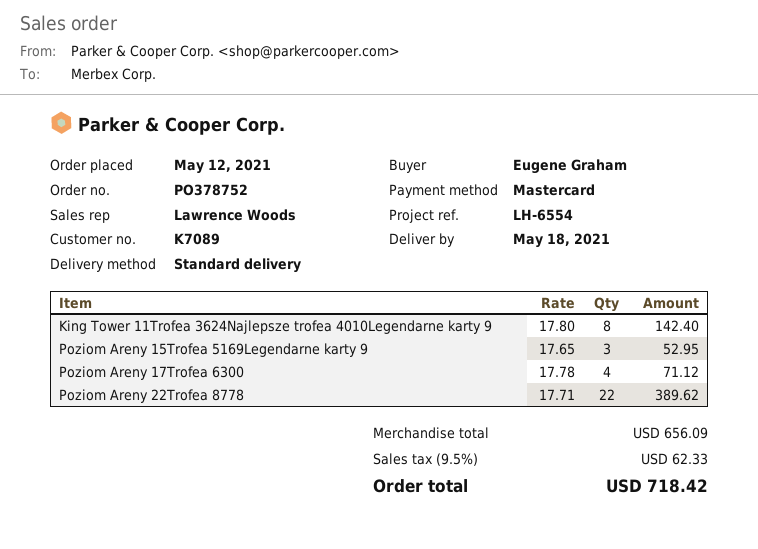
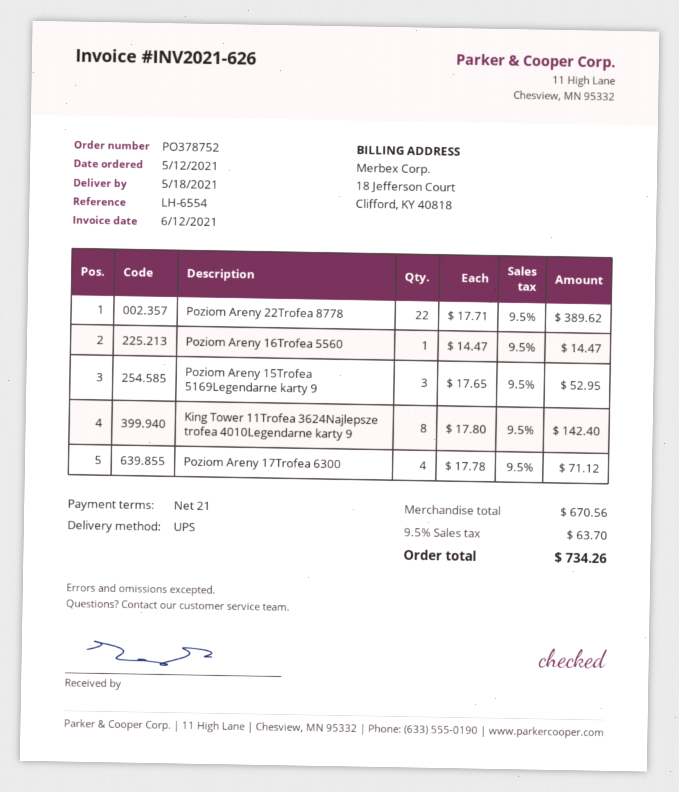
shipping method: standard -> UPS
Poziom Areny 16Trofea 5560: none -> 1 x 14.47 = 14.47
subtotal: 656.09 -> 670.56
tax: 9.5% = 62.33 -> 9.5% = 63.70
total: 718.42 -> 734.26

